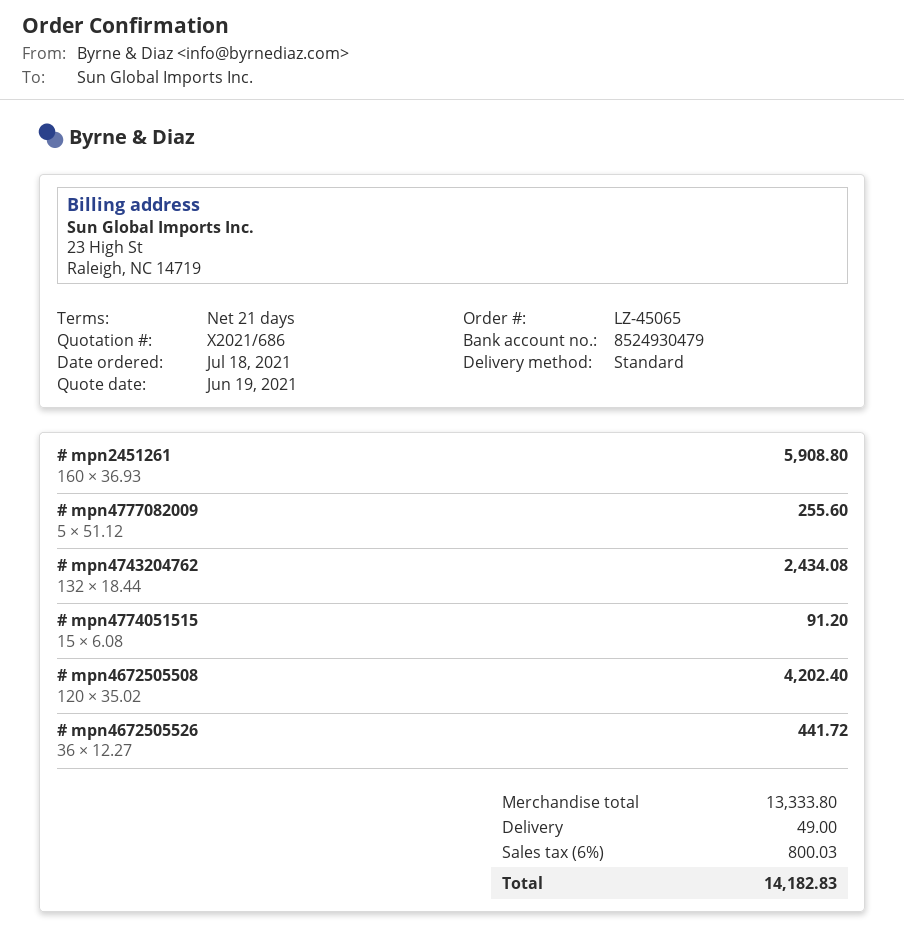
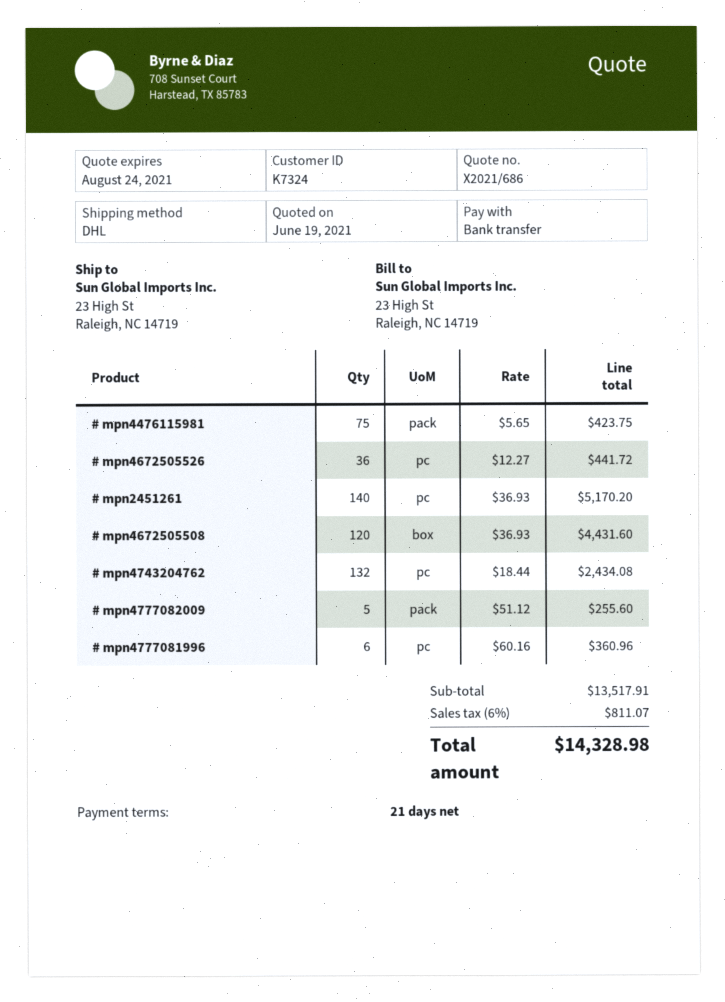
shipping method: standard -> DHL
# mpn2451261: 160 x 36.93 = 5908.80 -> 140 x 36.93 = 5170.20
# mpn4774051515: 15 x 6.08 = 91.20 -> none
# mpn4672505508: 120 x 35.02 = 4202.40 -> 120 x 36.93 = 4431.60
# mpn4476115981: none -> 75 x 5.65 = 423.75
# mpn4777081996: none -> 6 x 60.16 = 360.96
subtotal: 13333.80 -> 13517.91
shipping: 49.00 -> none
tax: 6% = 800.03 -> 6% = 811.07
total: 14182.83 -> 14328.98

